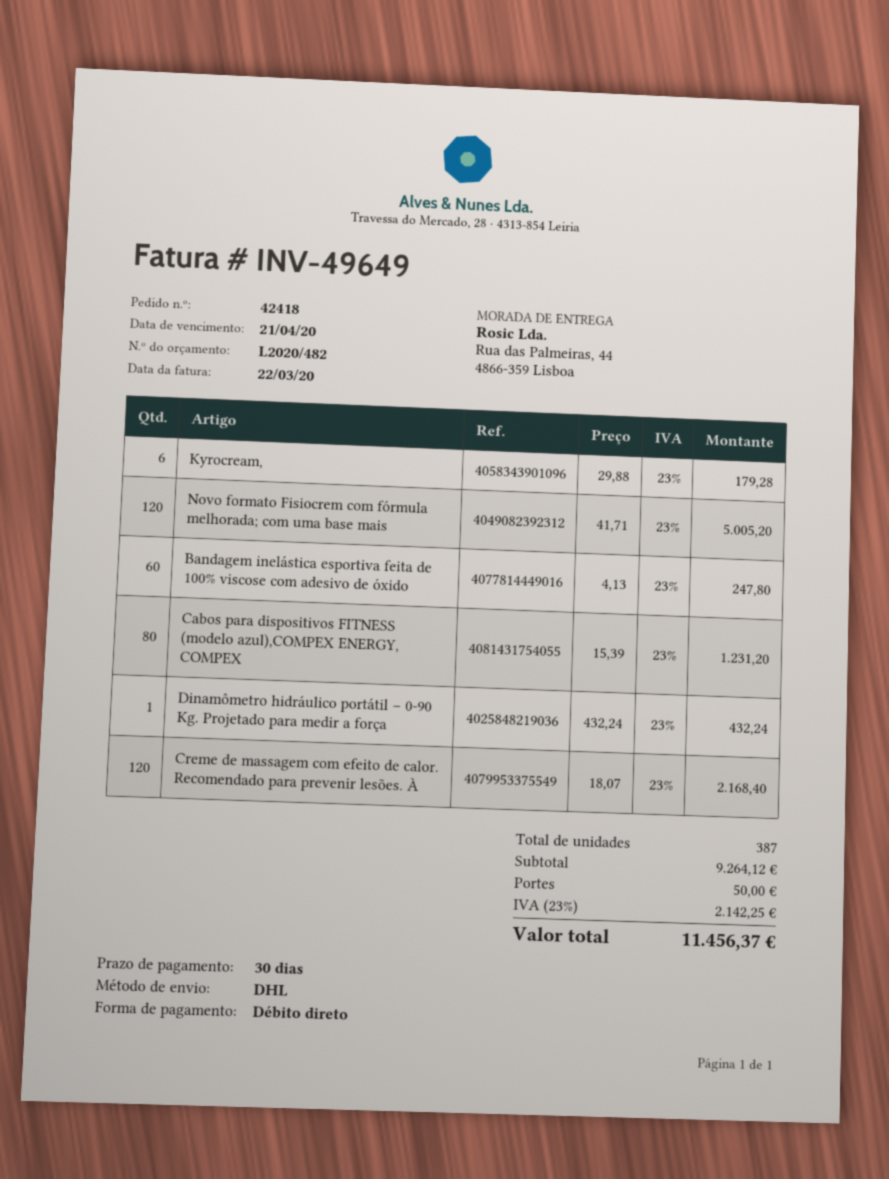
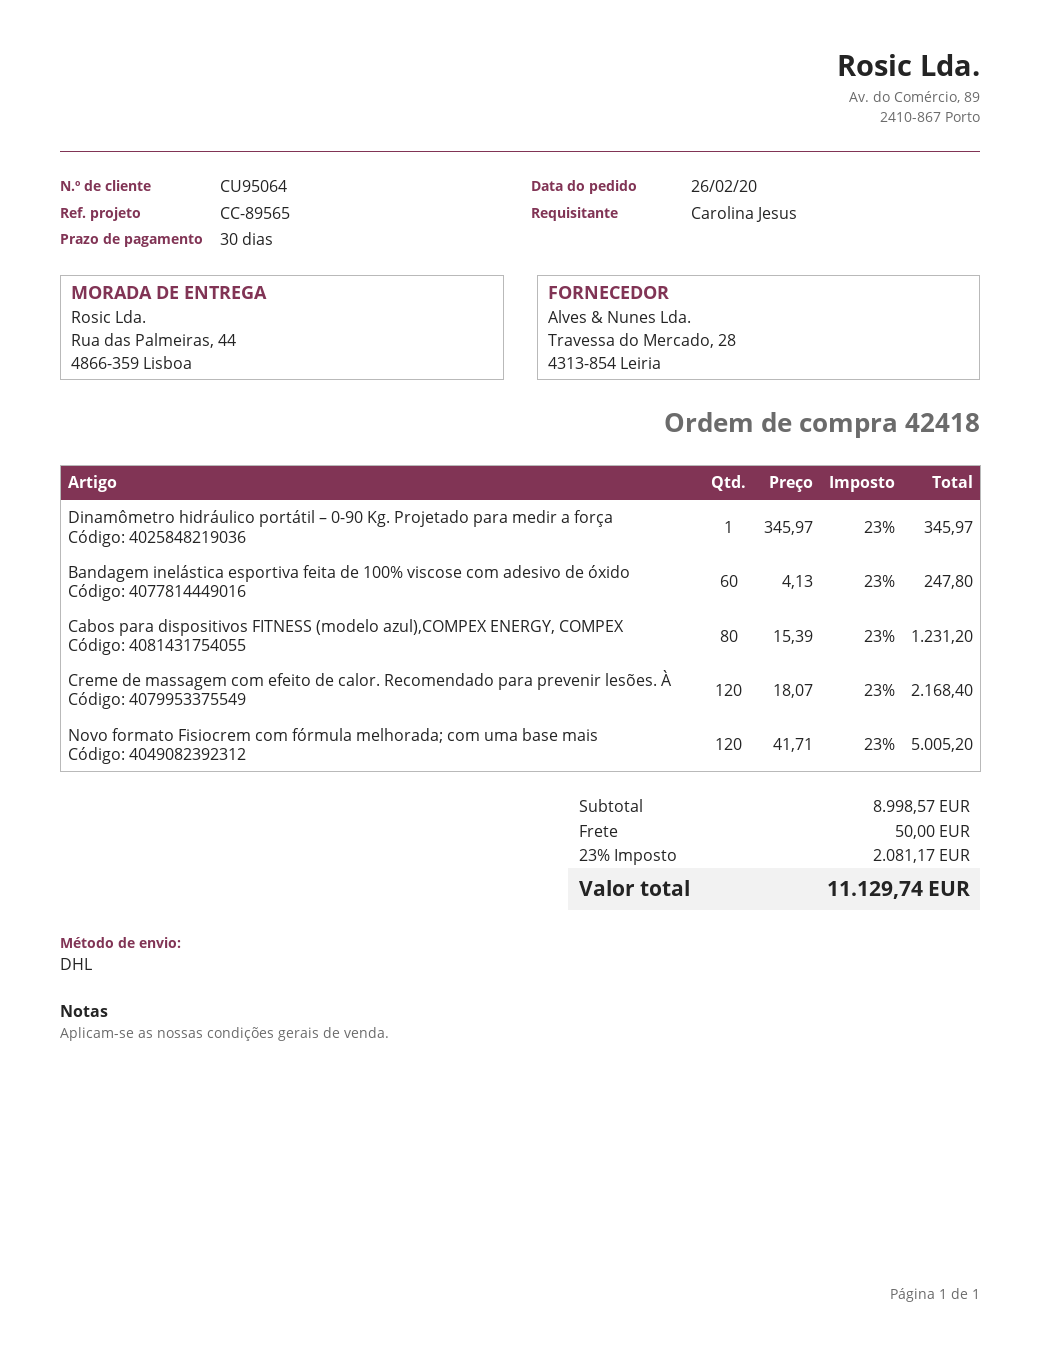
Kyrocream,: 6 x 29.88 = 179.28 -> none
Dinamômetro hidráulico portátil – 0-90 Kg. Projetado para medir a força: 1 x 432.24 = 432.24 -> 1 x 345.97 = 345.97
subtotal: 9264.12 -> 8998.57
tax: 23% = 2142.25 -> 23% = 2081.17
total: 11456.37 -> 11129.74

